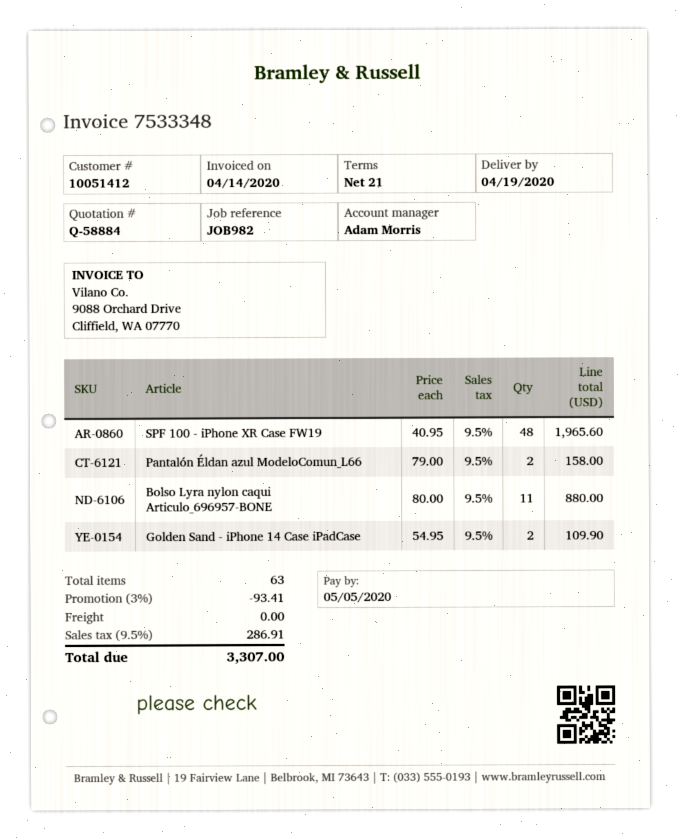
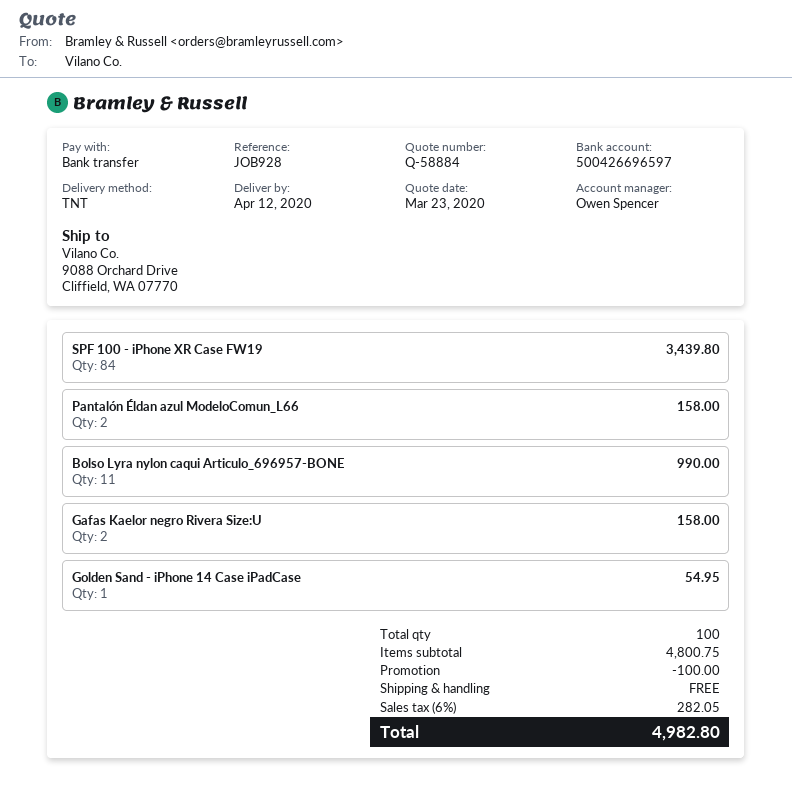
delivery date: 2020-04-19 -> 2020-04-12
reference: JOB982 -> JOB928
sales rep: Adam Morris -> Owen Spencer
SPF 100 - iPhone XR Case FW19: 48 for 1965.60 -> 84 for 3439.80
Bolso Lyra nylon caqui Articulo_696957-BONE: 11 for 880.00 -> 11 for 990.00
Golden Sand - iPhone 14 Case iPadCase: 2 for 109.90 -> 1 for 54.95
Gafas Kaelor negro Rivera Size:U: none -> 2 for 158.00
total quantity: 63 -> 100
discount: 93.41 -> 100.00
tax: 9.5% = 286.91 -> 6% = 282.05
total: 3307.00 -> 4982.80

